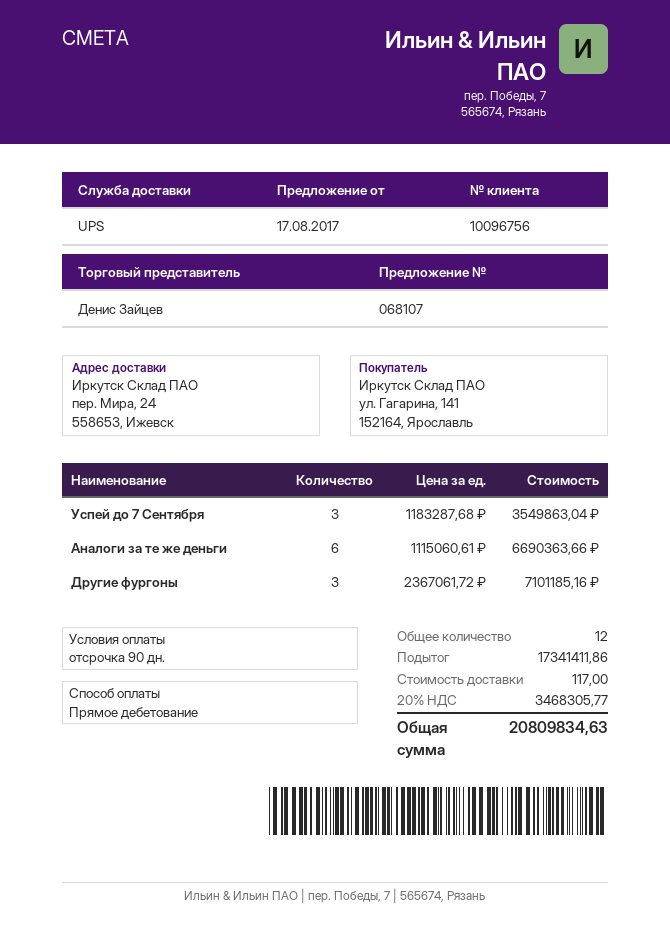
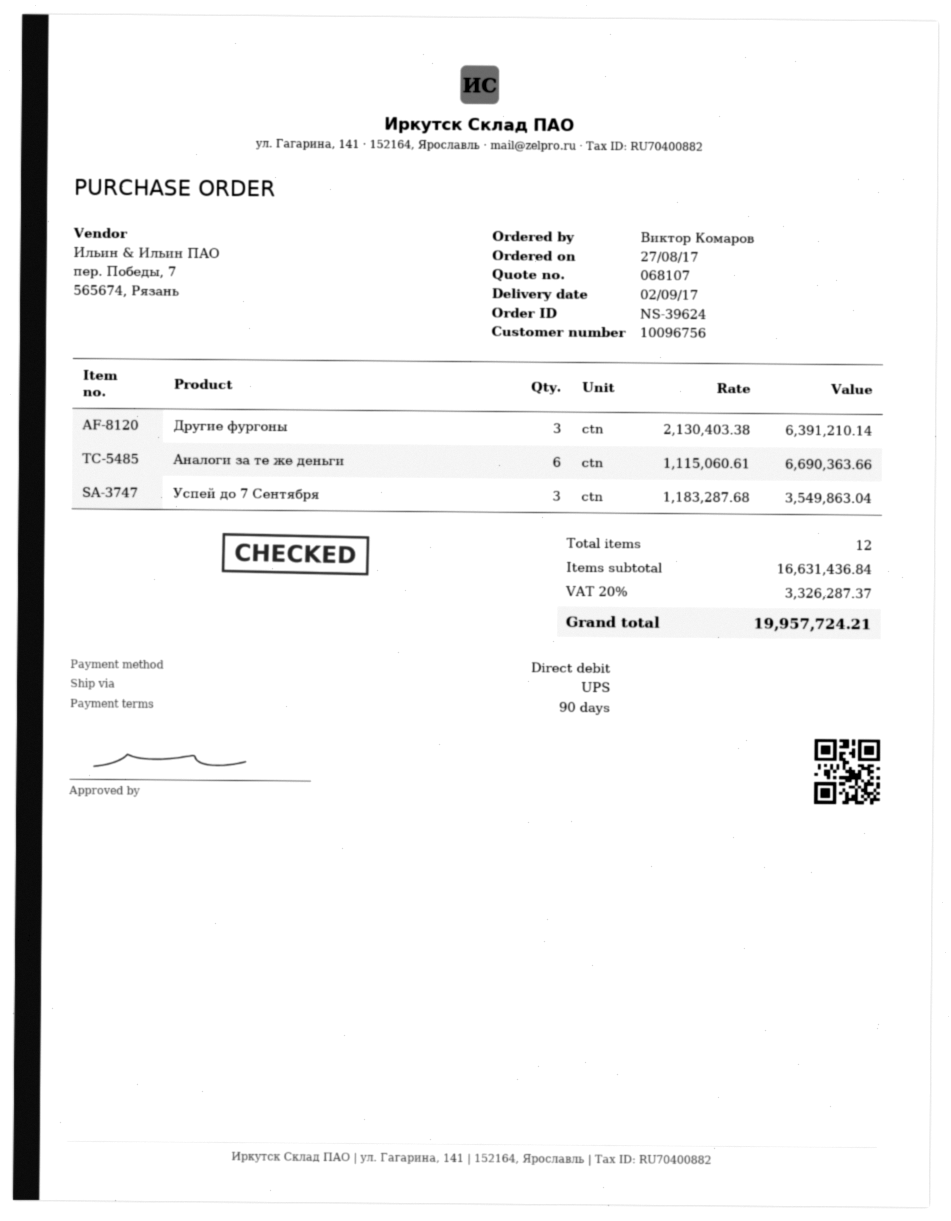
Другие фургоны: 3 x 2367061.72 = 7101185.16 -> 3 x 2130403.38 = 6391210.14
subtotal: 17341411.86 -> 16631436.84
shipping: 117.00 -> none
tax: 20% = 3468305.77 -> 20% = 3326287.37
total: 20809834.63 -> 19957724.21

